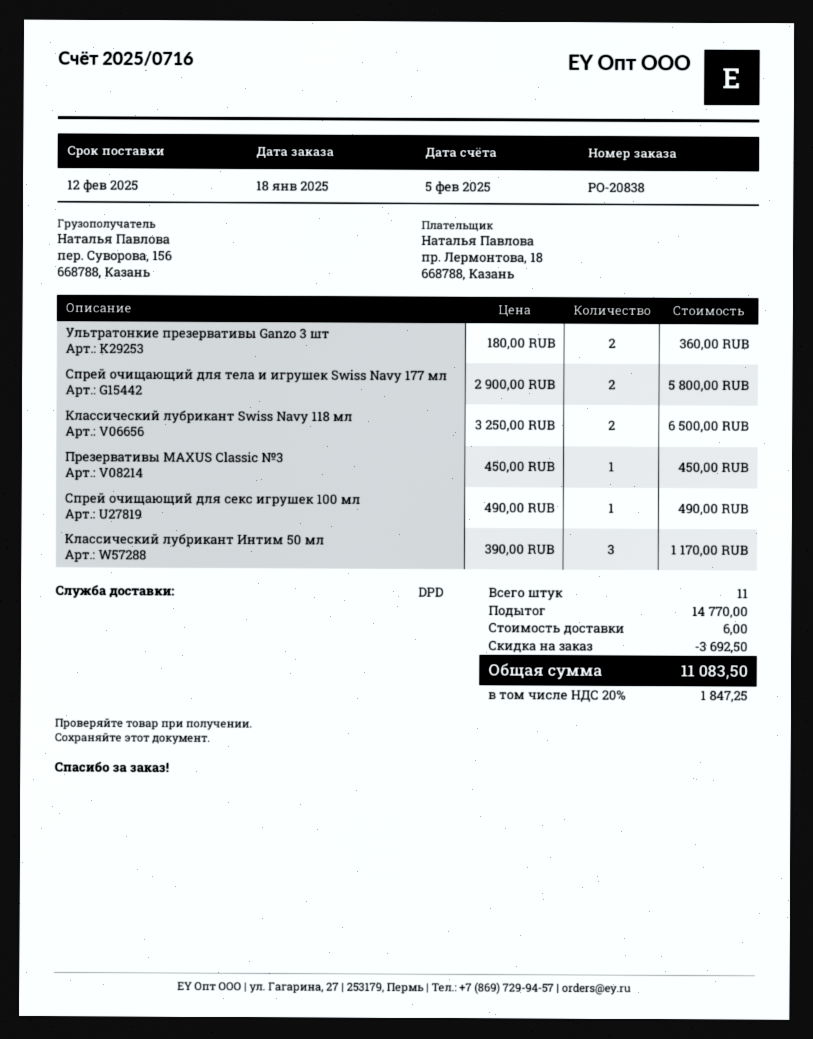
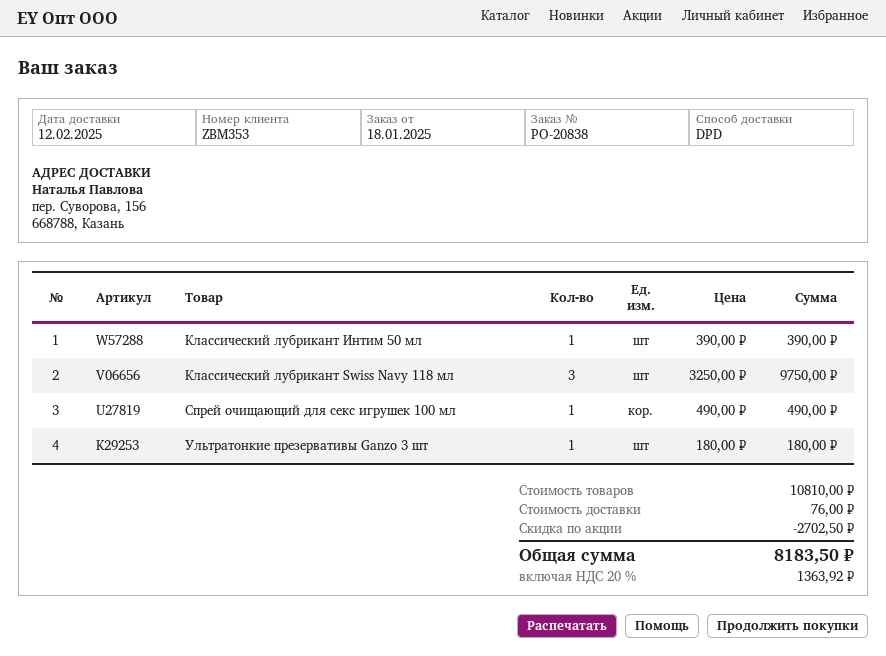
Ультратонкие презервативы Ganzo 3 шт: 2 x 180.00 = 360.00 -> 1 x 180.00 = 180.00
Cпрей очищающий для тела и игрушек Swiss Navy 177 мл: 2 x 2900.00 = 5800.00 -> none
Классический лубрикант Swiss Navy 118 мл: 2 x 3250.00 = 6500.00 -> 3 x 3250.00 = 9750.00
Презервативы MAXUS Classic №3: 1 x 450.00 = 450.00 -> none
Классический лубрикант Интим 50 мл: 3 x 390.00 = 1170.00 -> 1 x 390.00 = 390.00
subtotal: 14770.00 -> 10810.00
discount: 3692.50 -> 2702.50
shipping: 6.00 -> 76.00
tax: 20% = 1847.25 -> 20% = 1363.92
total: 11083.50 -> 8183.50

